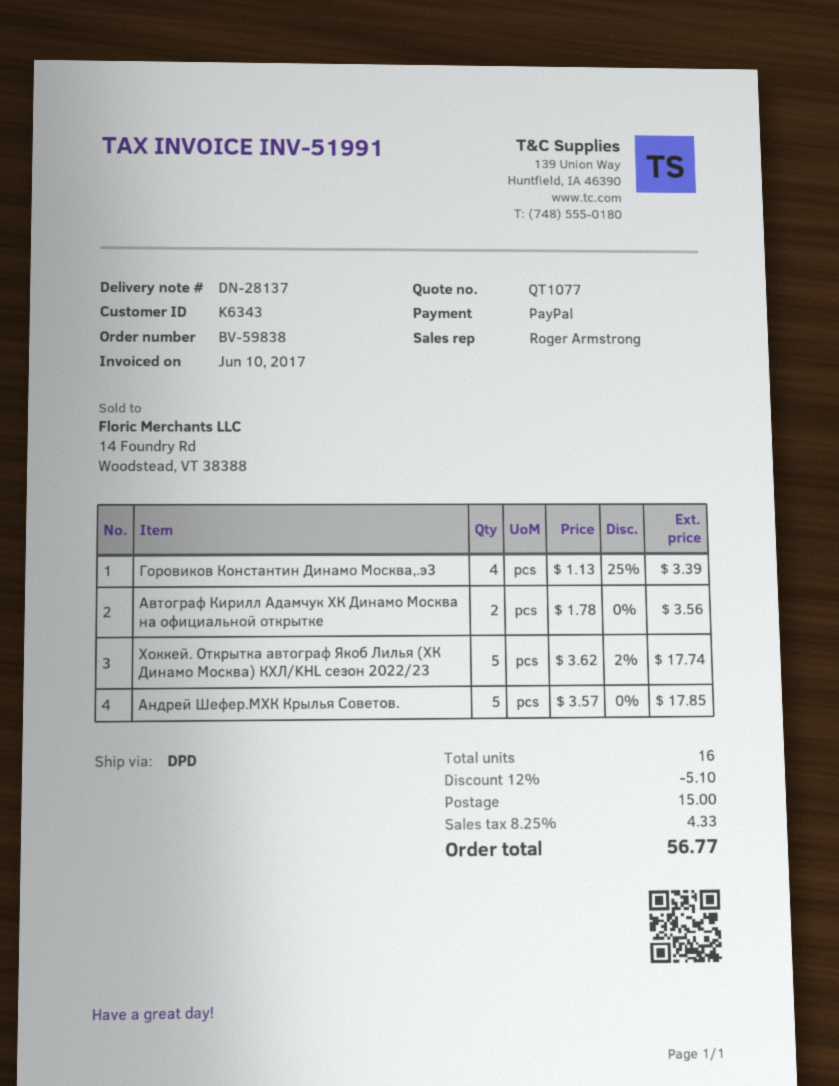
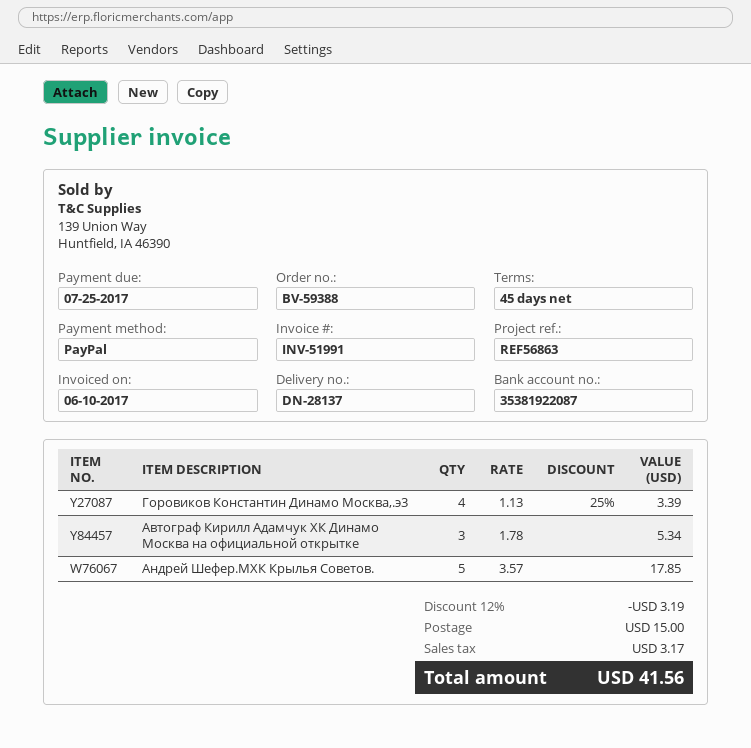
order number: BV-59838 -> BV-59388
Автограф Кирилл Адамчук ХК Динамо Москва на официальной открытке: 2 x 1.78 = 3.56 -> 3 x 1.78 = 5.34
Хоккей. Открытка автограф Якоб Лилья (ХК Динамо Москва) КХЛ/KHL сезон 2022/23: 5 x 3.62 - 2% = 17.74 -> none
discount: 12% = 5.10 -> 12% = 3.19
tax: 4.33 -> 3.17
total: 56.77 -> 41.56

